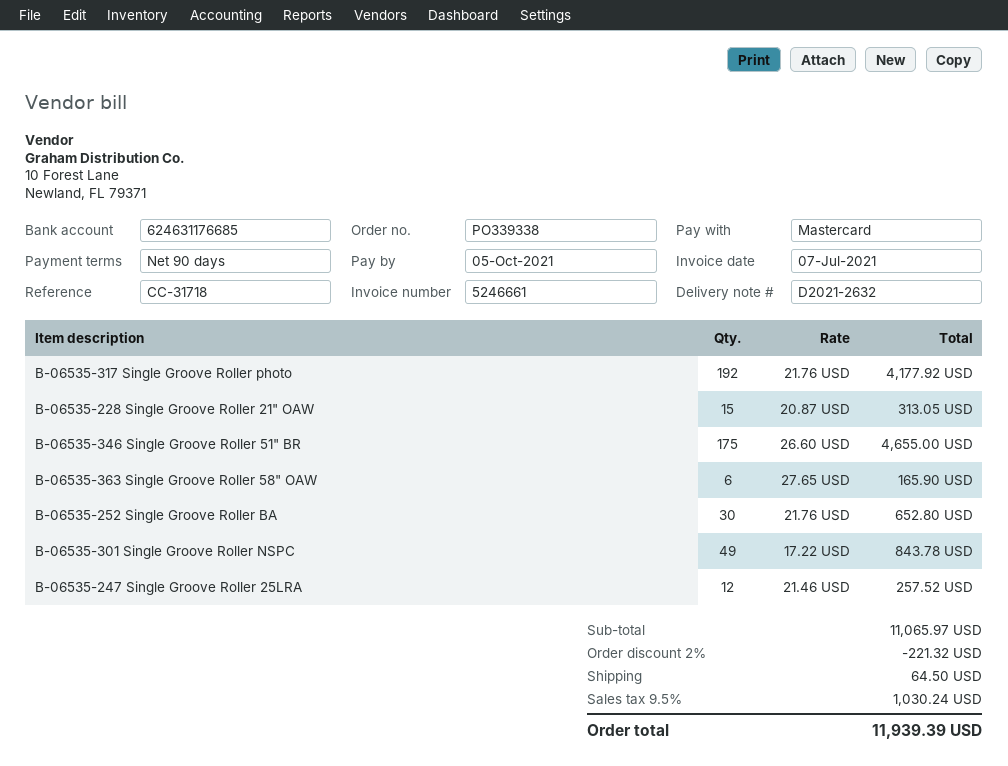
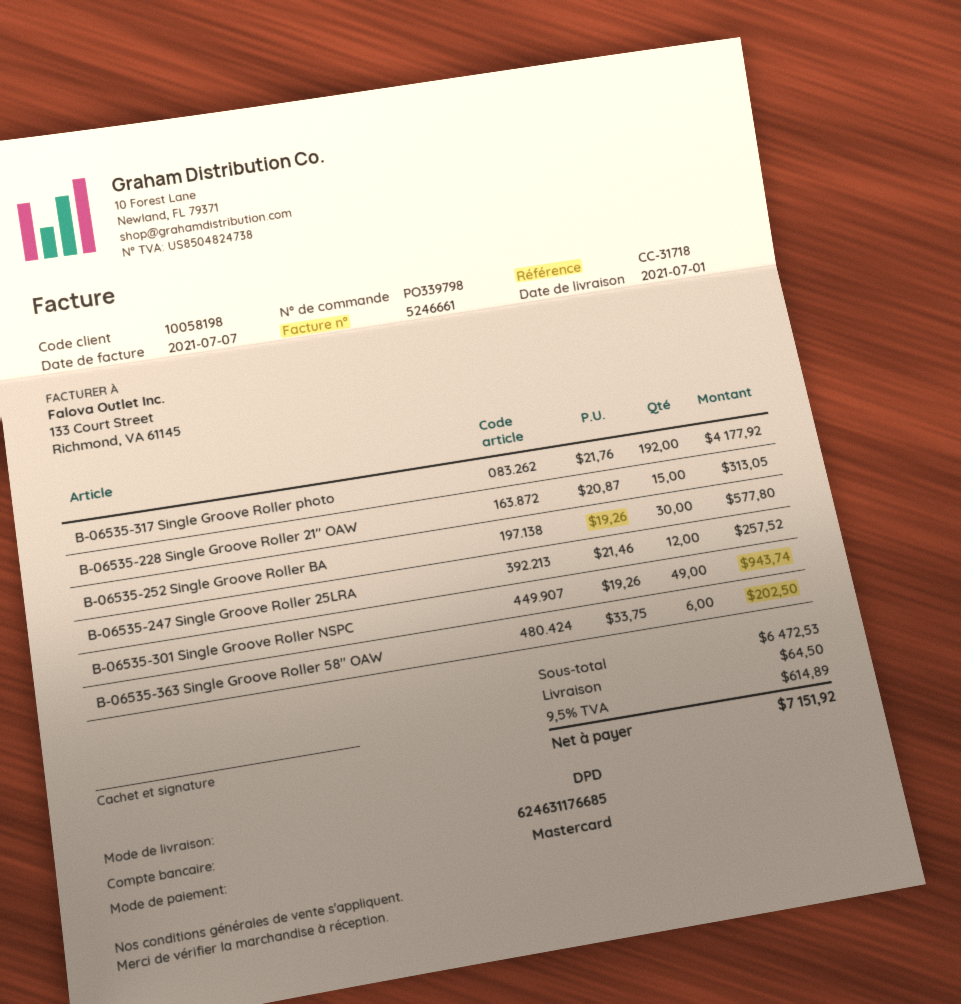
order number: PO339338 -> PO339798
B-06535-346 Single Groove Roller 51" BR: 175 x 26.60 = 4655.00 -> none
B-06535-363 Single Groove Roller 58" OAW: 6 x 27.65 = 165.90 -> 6 x 33.75 = 202.50
B-06535-252 Single Groove Roller BA: 30 x 21.76 = 652.80 -> 30 x 19.26 = 577.80
B-06535-301 Single Groove Roller NSPC: 49 x 17.22 = 843.78 -> 49 x 19.26 = 943.74
subtotal: 11065.97 -> 6472.53
discount: 2% = 221.32 -> none
tax: 9.5% = 1030.24 -> 9.5% = 614.89
total: 11939.39 -> 7151.92

